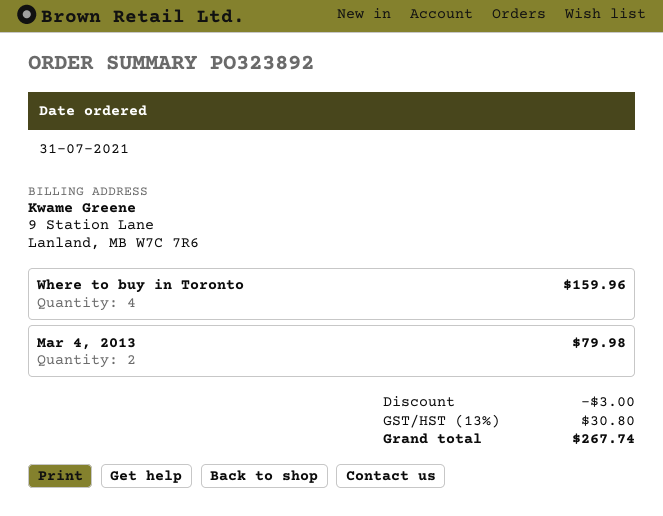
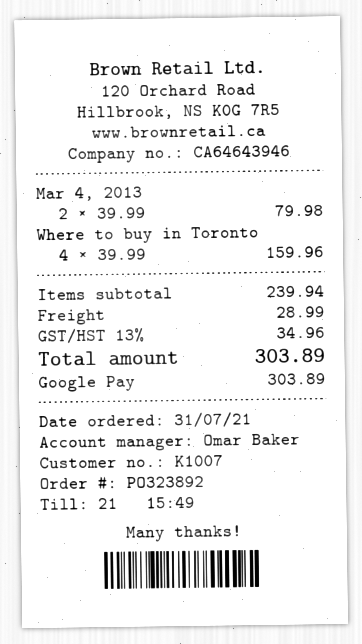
discount: 3.00 -> none
shipping: none -> 28.99
tax: 13% = 30.80 -> 13% = 34.96
total: 267.74 -> 303.89

